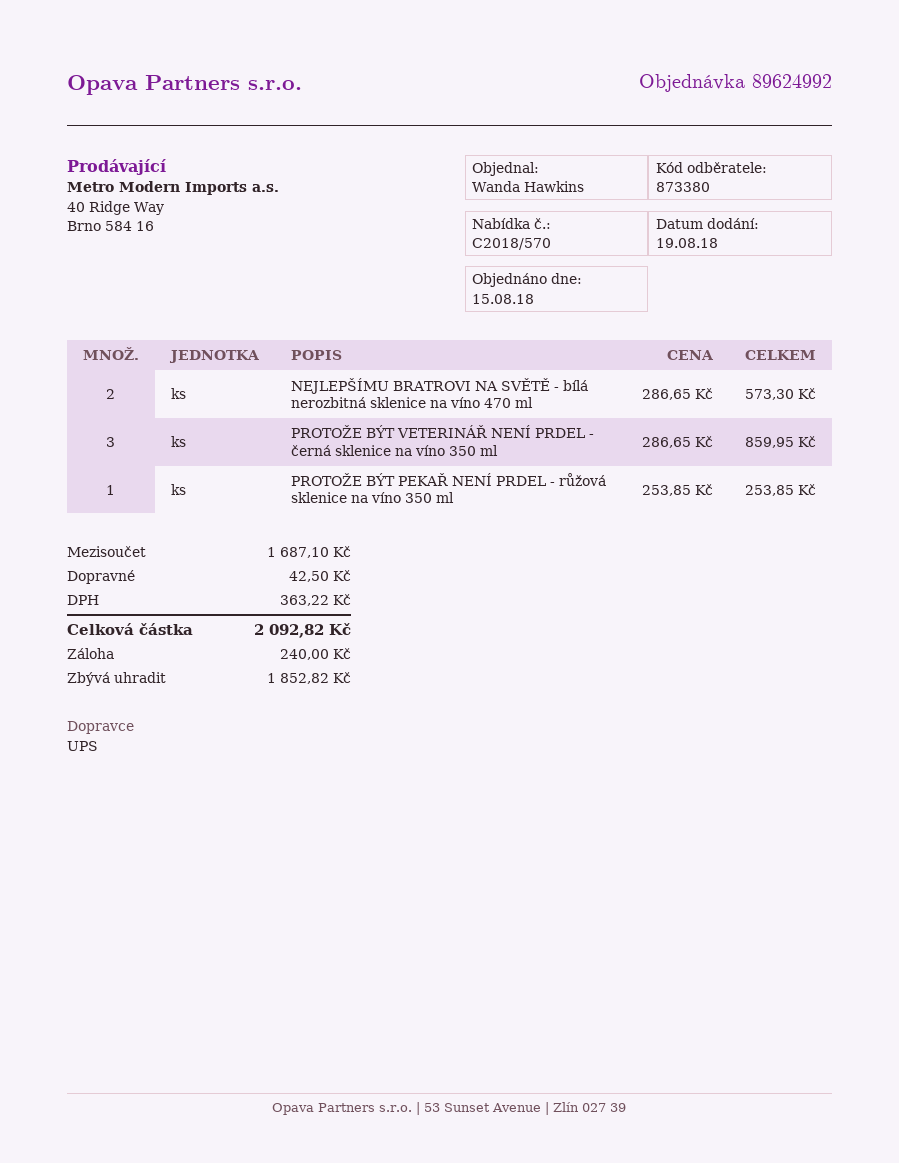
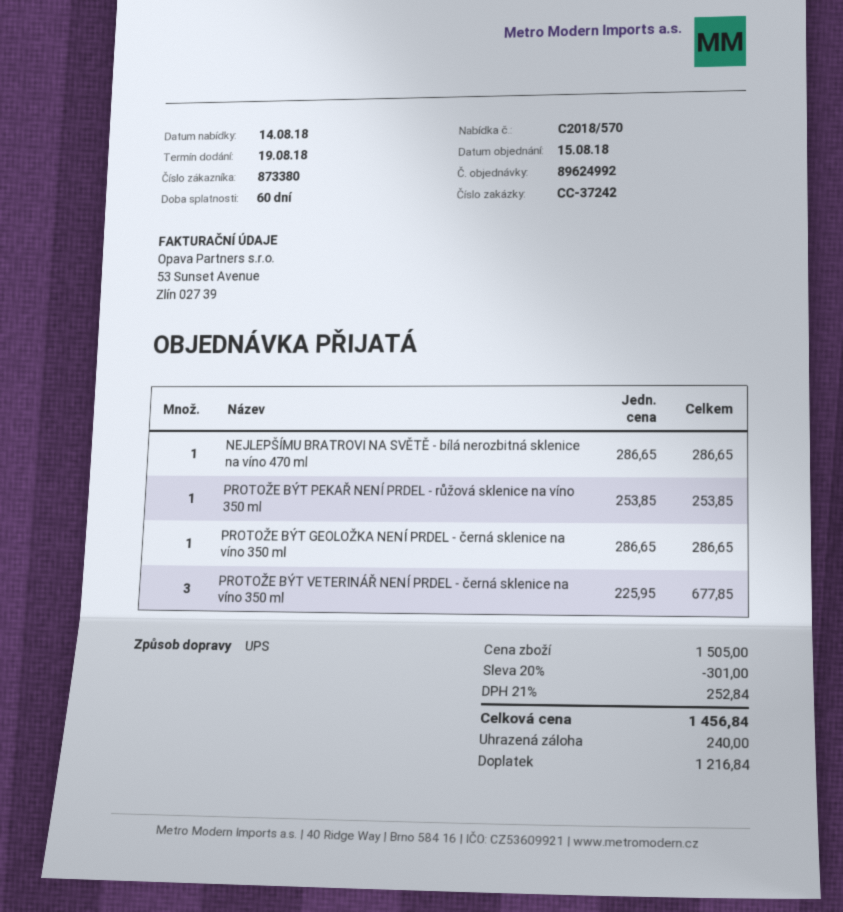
NEJLEPŠÍMU BRATROVI NA SVĚTĚ - bílá nerozbitná sklenice na víno 470 ml: 2 x 286.65 = 573.30 -> 1 x 286.65 = 286.65
PROTOŽE BÝT VETERINÁŘ NENÍ PRDEL - černá sklenice na víno 350 ml: 3 x 286.65 = 859.95 -> 3 x 225.95 = 677.85
PROTOŽE BÝT GEOLOŽKA NENÍ PRDEL - černá sklenice na víno 350 ml: none -> 1 x 286.65 = 286.65
subtotal: 1687.10 -> 1505.00
discount: none -> 20% = 301.00
shipping: 42.50 -> none
tax: 363.22 -> 252.84
total: 2092.82 -> 1456.84
balance: 1852.82 -> 1216.84

